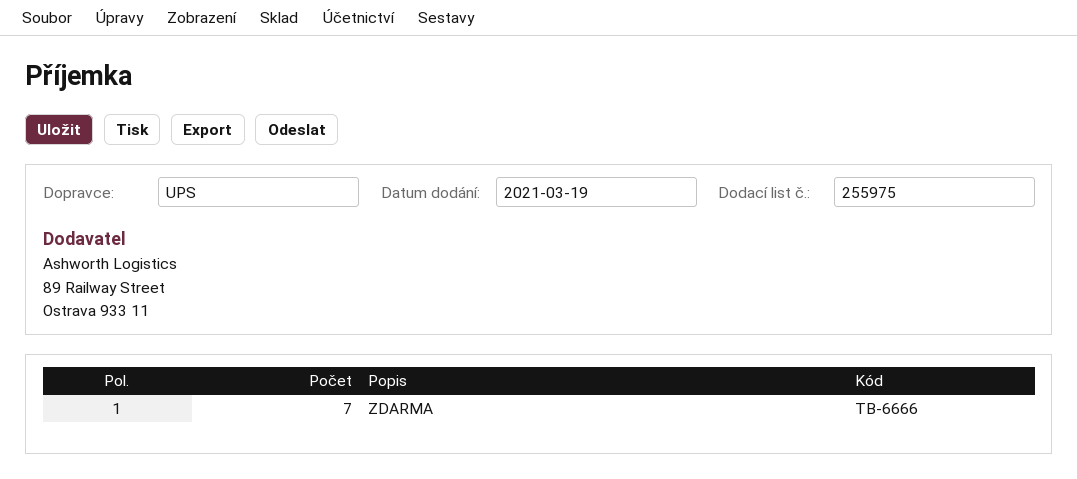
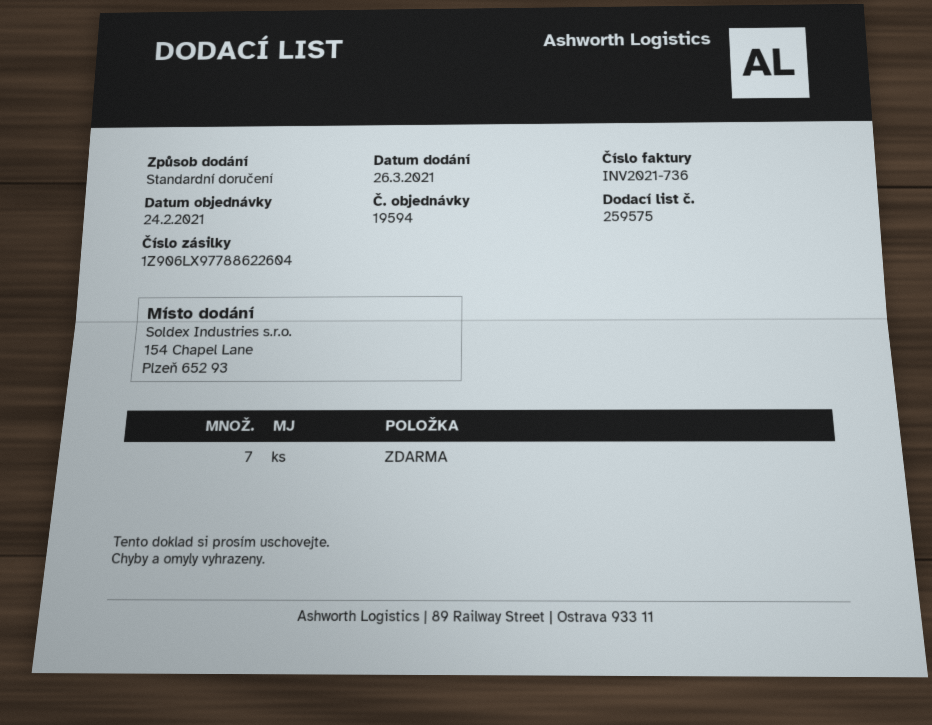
delivery note number: 255975 -> 259575
delivery date: 2021-03-19 -> 2021-03-26
shipping method: UPS -> standard

